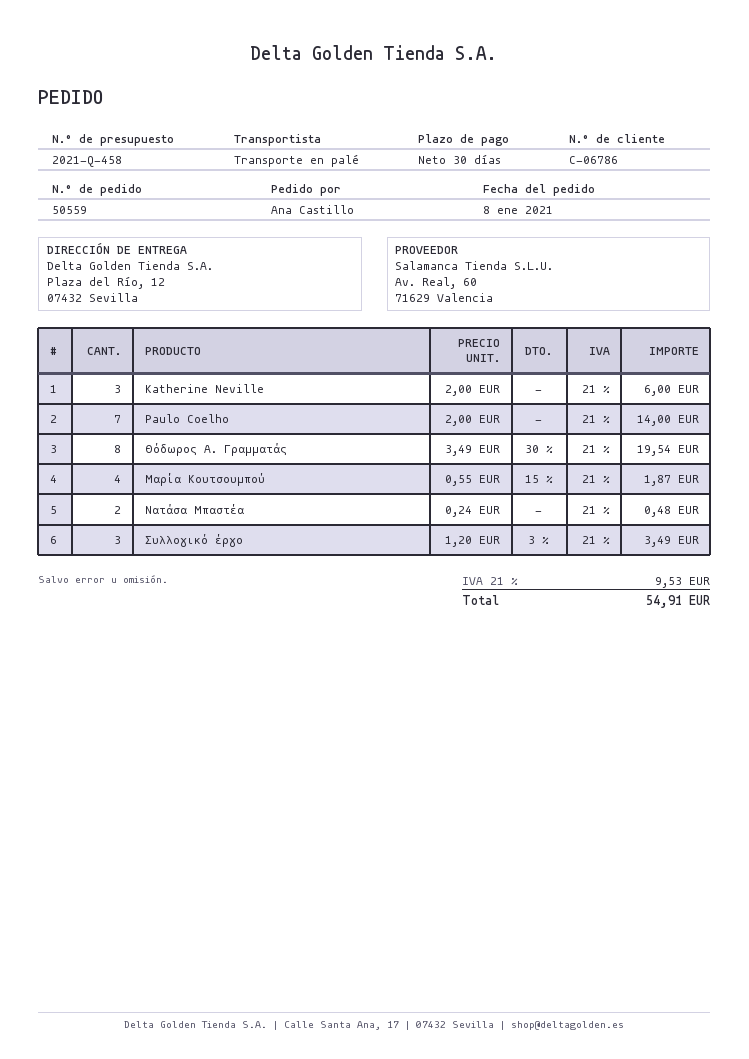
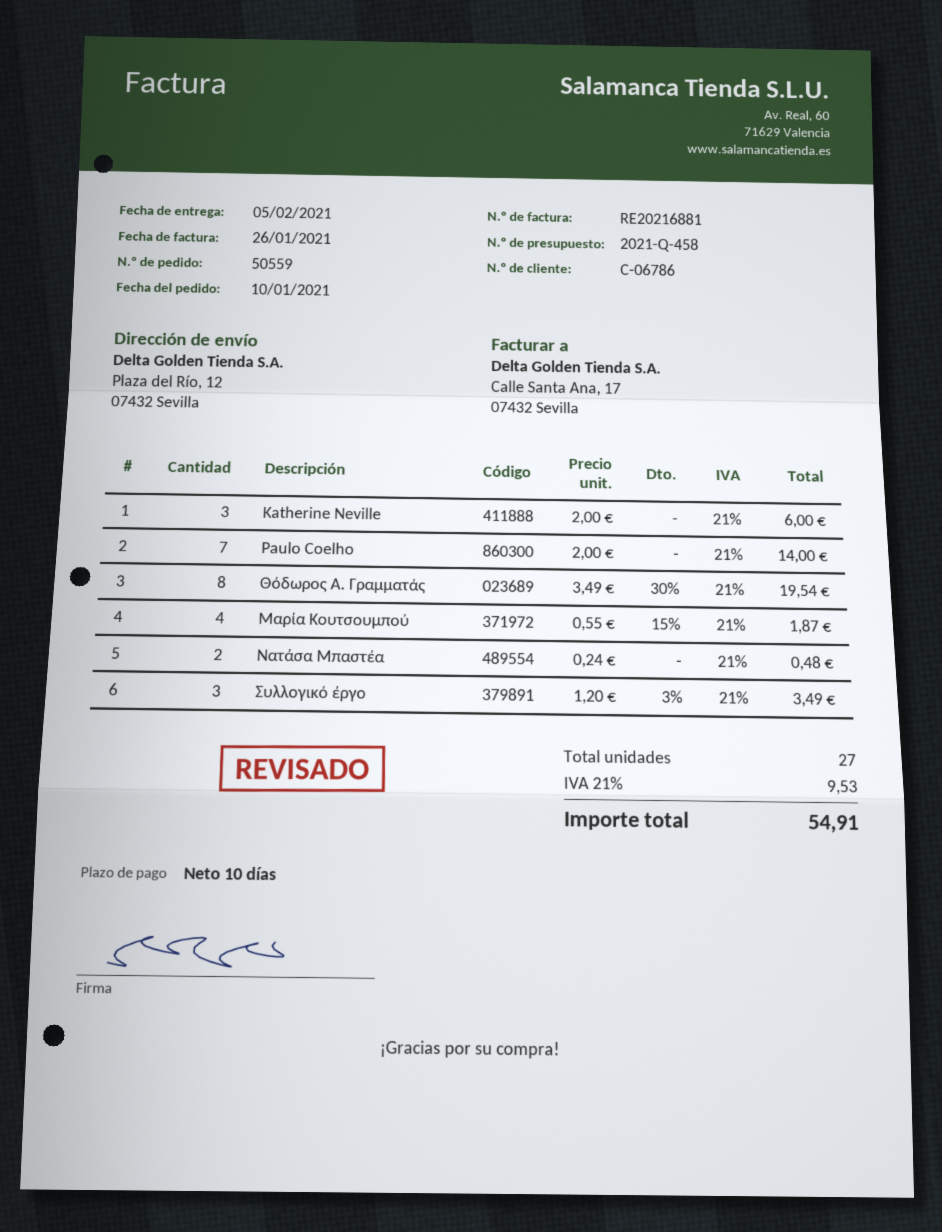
order date: 2021-01-08 -> 2021-01-10
payment terms: 30 days -> 10 days

